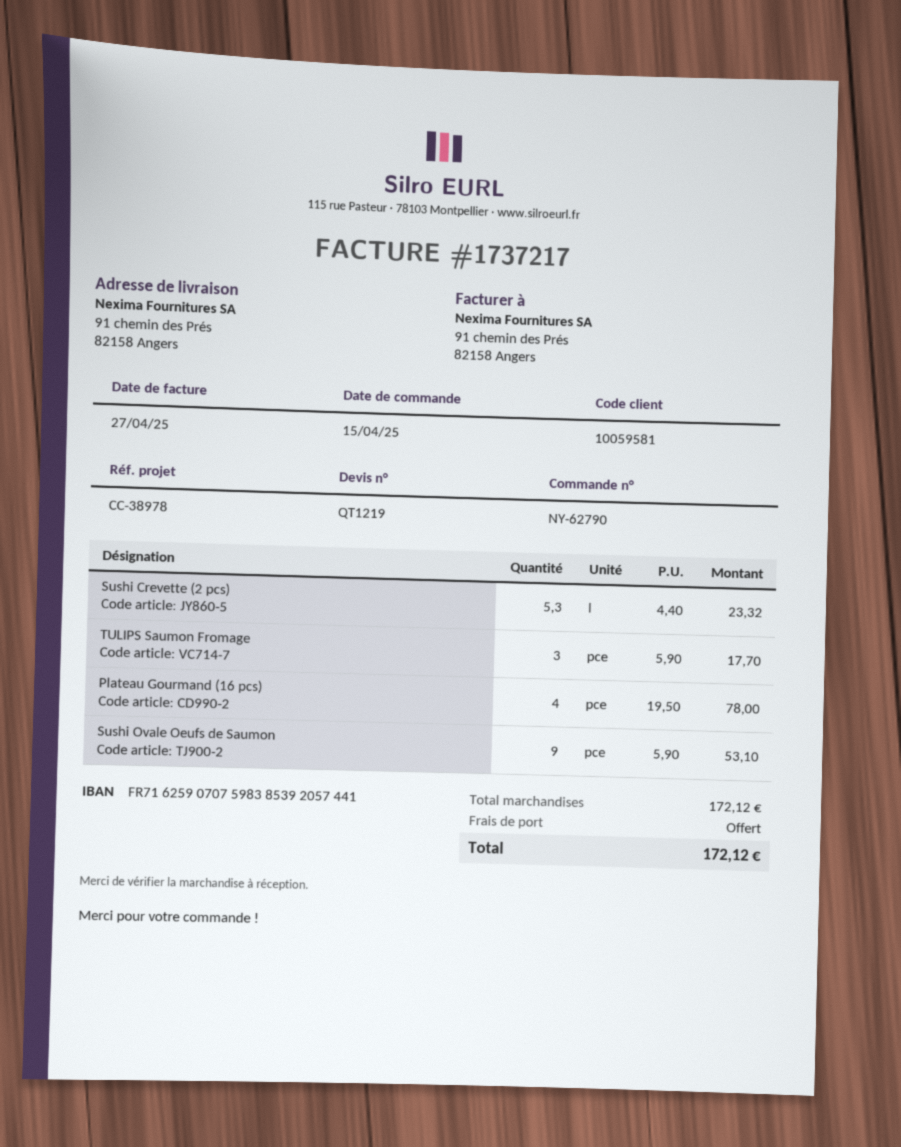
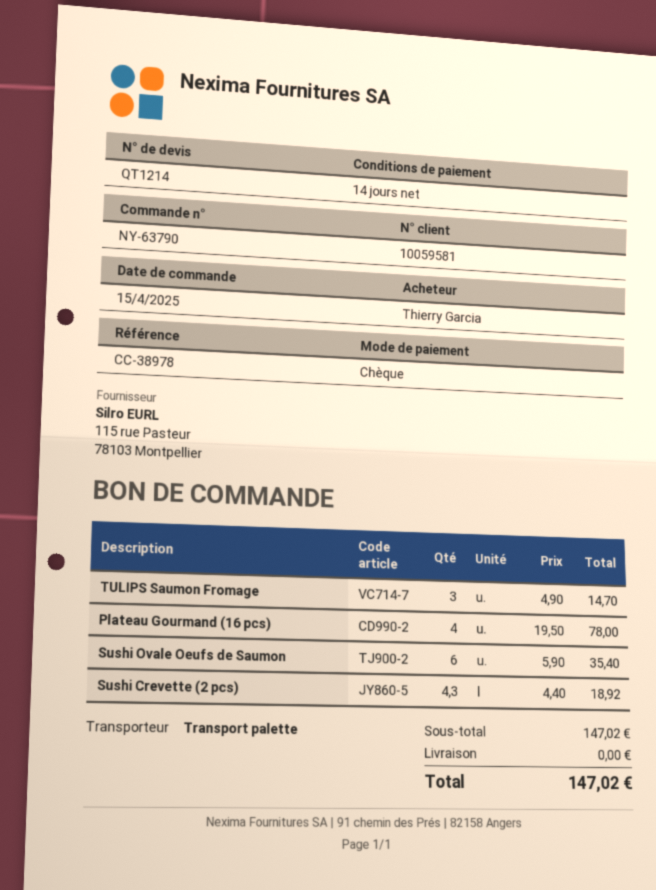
quote number: QT1219 -> QT1214
order number: NY-62790 -> NY-63790
Sushi Crevette (2 pcs): 5.3 x 4.40 = 23.32 -> 4.3 x 4.40 = 18.92
TULIPS Saumon Fromage: 3 x 5.90 = 17.70 -> 3 x 4.90 = 14.70
Sushi Ovale Oeufs de Saumon: 9 x 5.90 = 53.10 -> 6 x 5.90 = 35.40
subtotal: 172.12 -> 147.02
total: 172.12 -> 147.02

